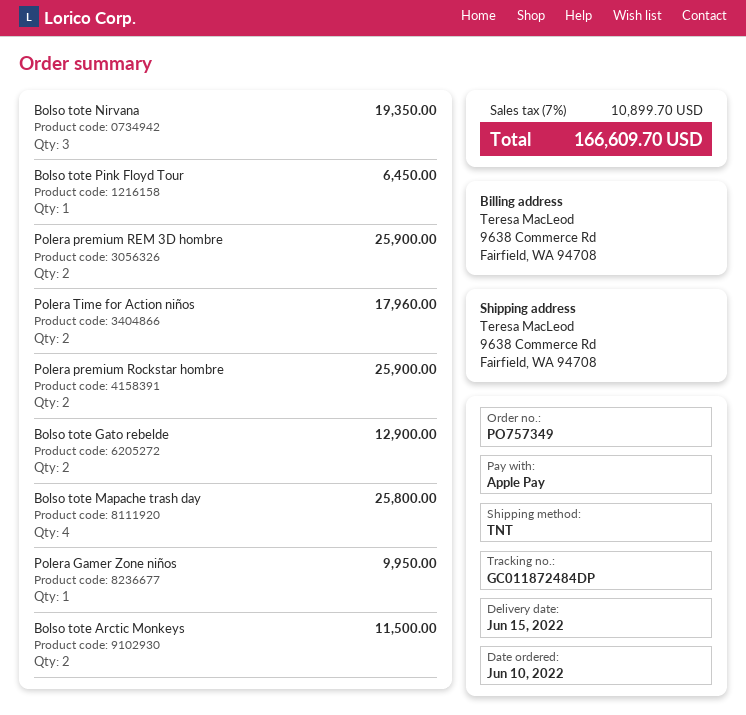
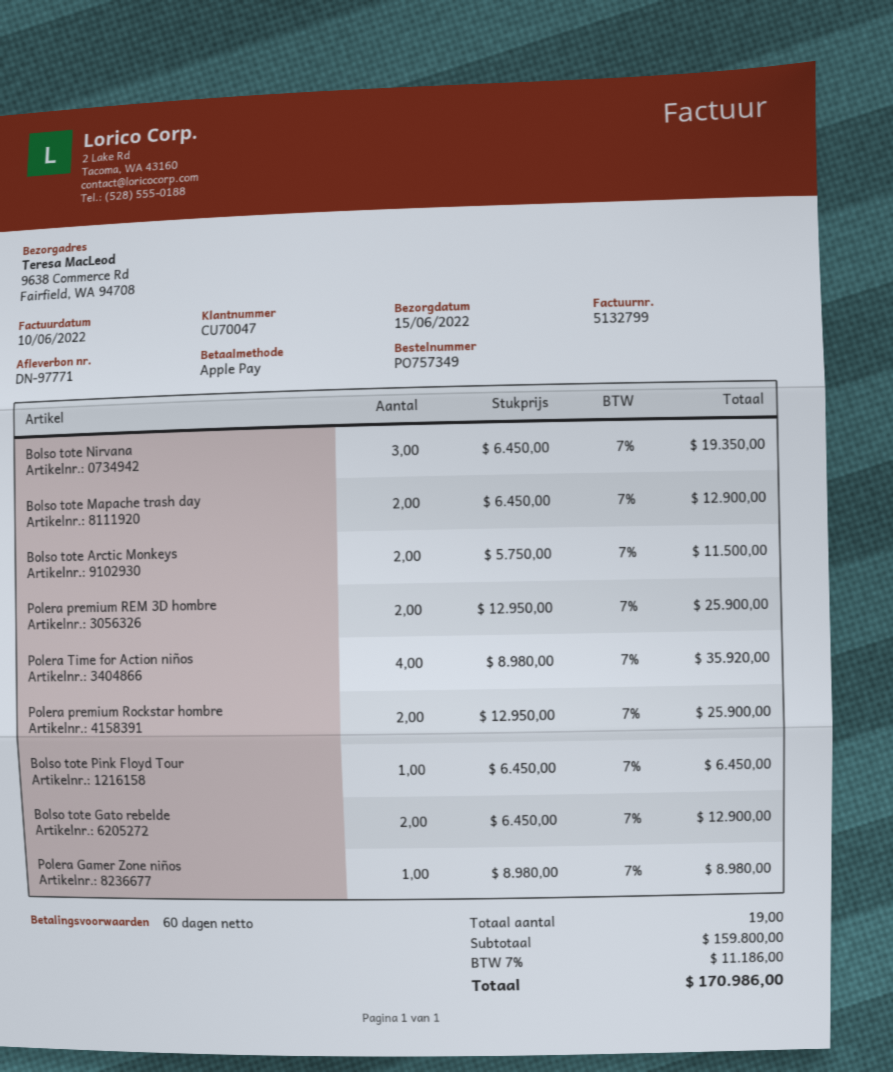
Polera Time for Action niños: 2 for 17960.00 -> 4 for 35920.00
Bolso tote Mapache trash day: 4 for 25800.00 -> 2 for 12900.00
Polera Gamer Zone niños: 1 for 9950.00 -> 1 for 8980.00
tax: 7% = 10899.70 -> 7% = 11186.00
total: 166609.70 -> 170986.00

